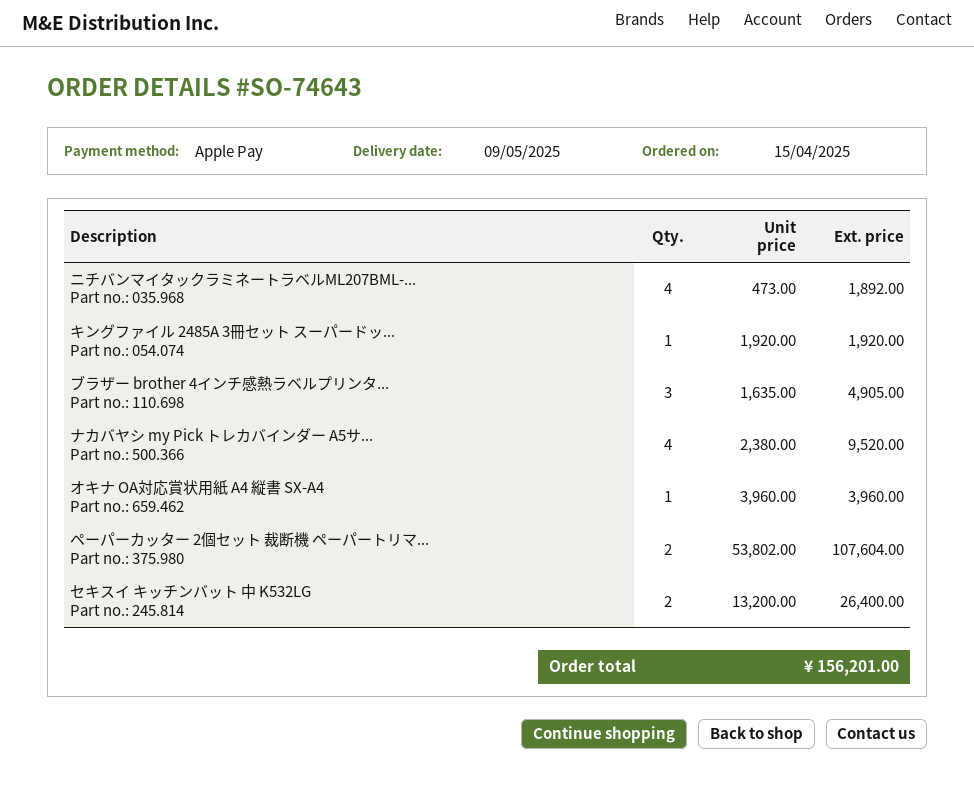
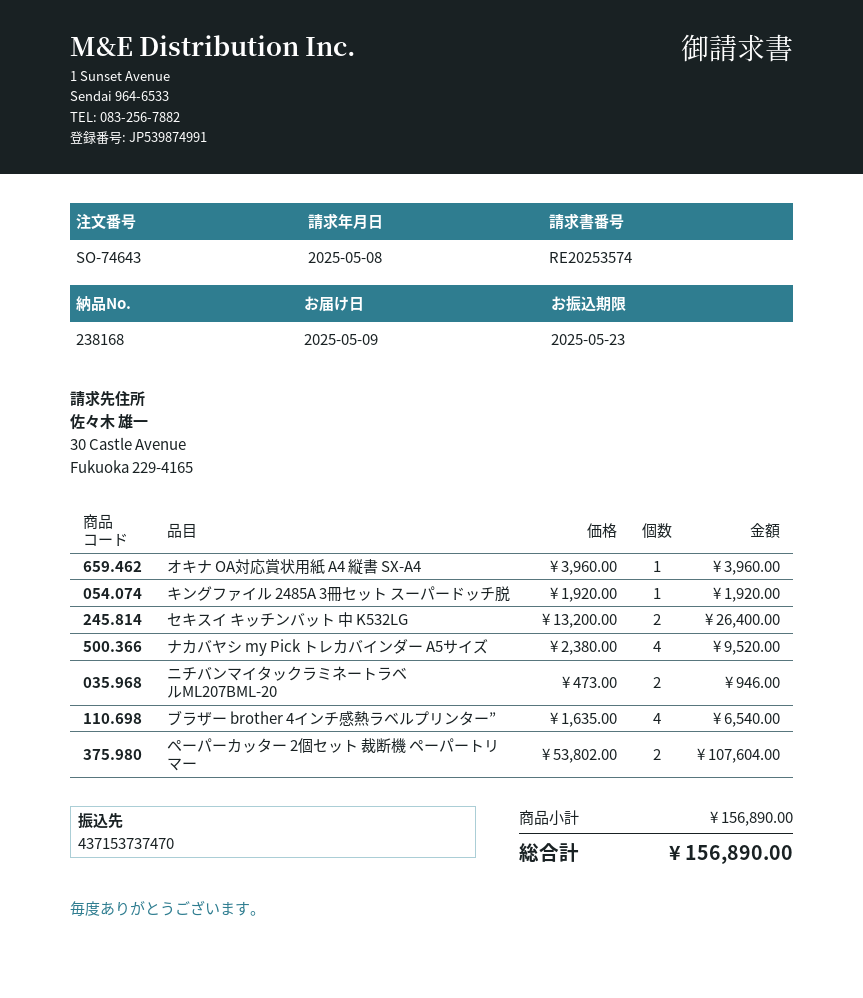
ニチバンマイタックラミネートラベルML207BML-...: 4 x 473.00 = 1892.00 -> 2 x 473.00 = 946.00
ブラザー brother 4インチ感熱ラベルプリンタ...: 3 x 1635.00 = 4905.00 -> 4 x 1635.00 = 6540.00
total: 156201.00 -> 156890.00

